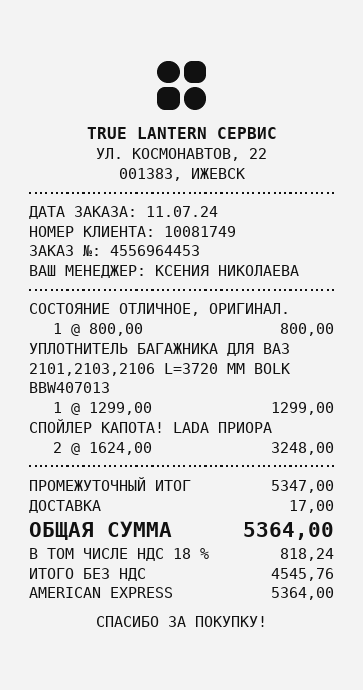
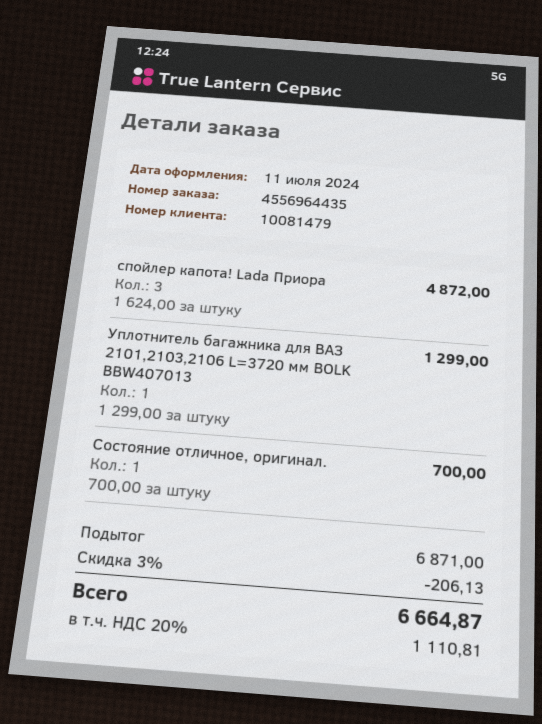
order number: 4556964453 -> 4556964435
customer number: 10081749 -> 10081479
СОСТОЯНИЕ ОТЛИЧНОЕ, ОРИГИНАЛ.: 1 x 800.00 = 800.00 -> 1 x 700.00 = 700.00
СПОЙЛЕР КАПОТА! LADA ПРИОРА: 2 x 1624.00 = 3248.00 -> 3 x 1624.00 = 4872.00
subtotal: 5347.00 -> 6871.00
discount: none -> 3% = 206.13
shipping: 17.00 -> none
tax: 18% = 818.24 -> 20% = 1110.81
total: 5364.00 -> 6664.87

